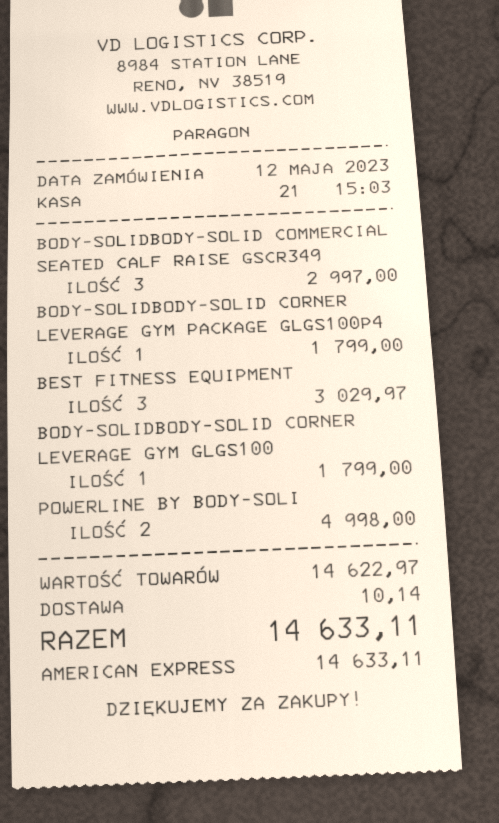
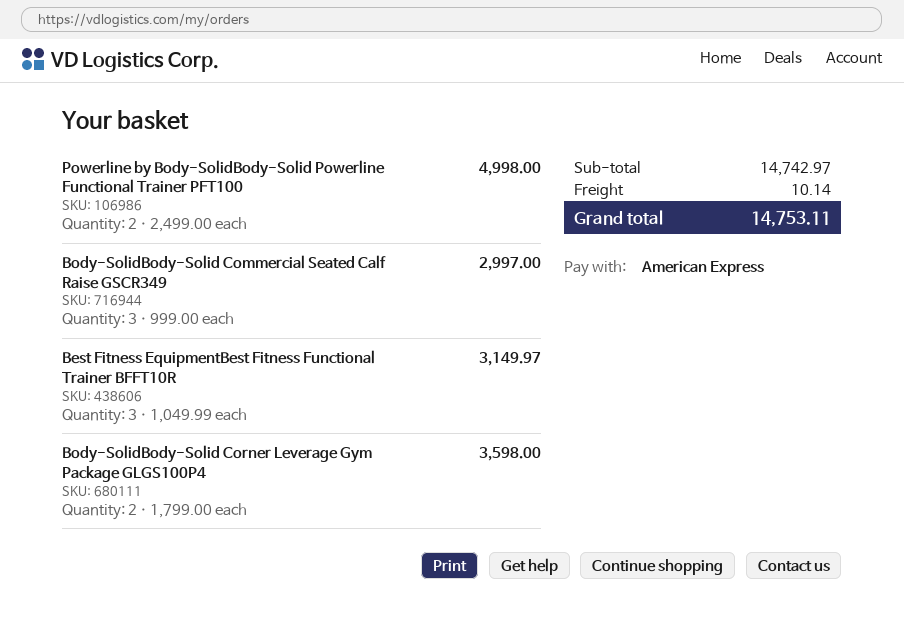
BODY-SOLIDBODY-SOLID CORNER LEVERAGE GYM PACKAGE GLGS100P4: 1 for 1799.00 -> 2 for 3598.00
BEST FITNESS EQUIPMENT: 3 for 3029.97 -> 3 for 3149.97
BODY-SOLIDBODY-SOLID CORNER LEVERAGE GYM GLGS100: 1 for 1799.00 -> none
subtotal: 14622.97 -> 14742.97
total: 14633.11 -> 14753.11

